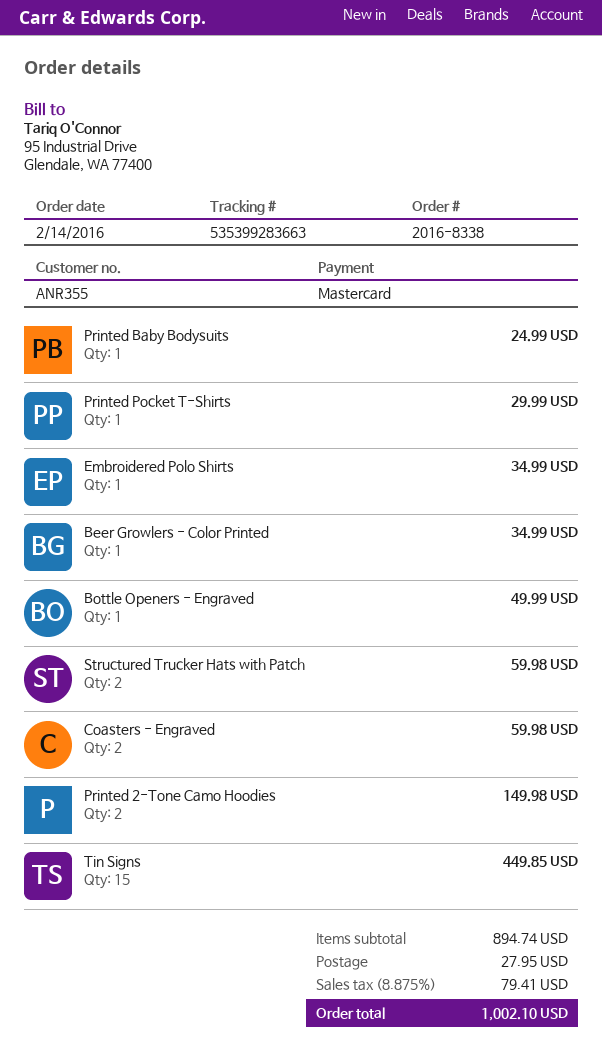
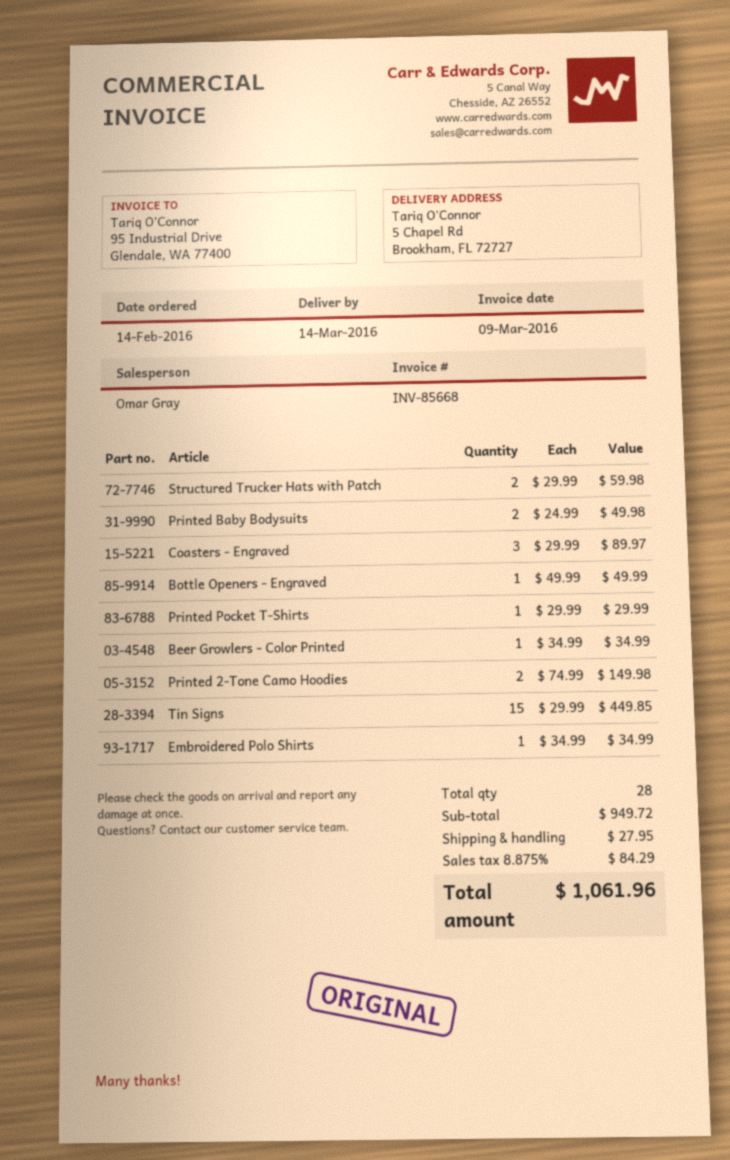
Printed Baby Bodysuits: 1 for 24.99 -> 2 for 49.98
Coasters - Engraved: 2 for 59.98 -> 3 for 89.97
subtotal: 894.74 -> 949.72
tax: 8.875% = 79.41 -> 8.875% = 84.29
total: 1002.10 -> 1061.96

